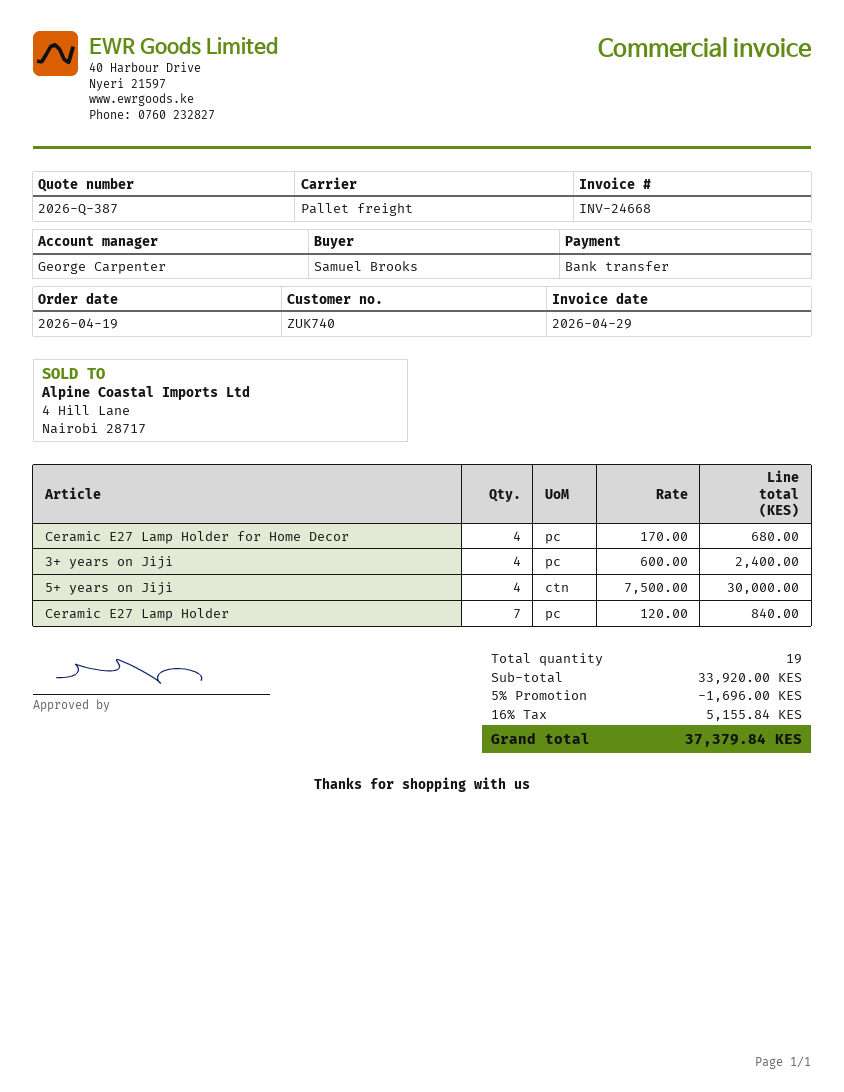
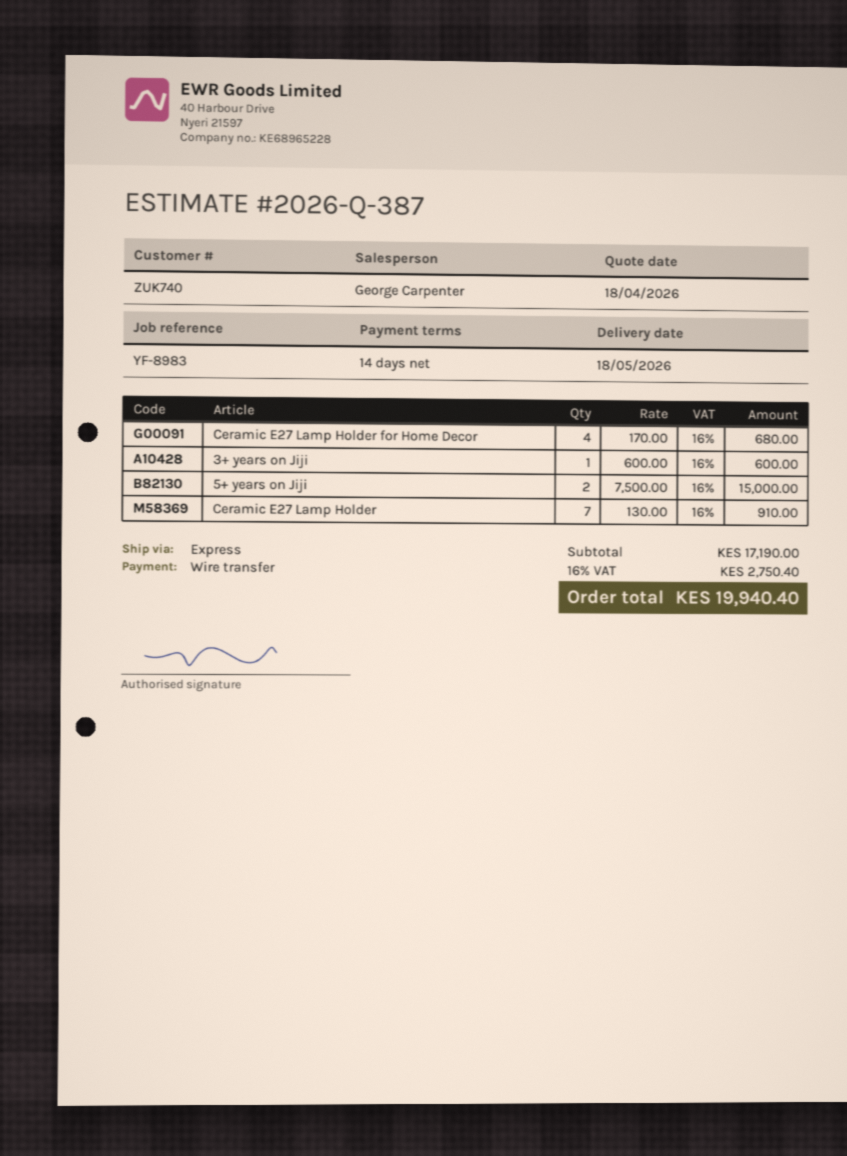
shipping method: pallet freight -> express
3+ years on Jiji: 4 x 600.00 = 2400.00 -> 1 x 600.00 = 600.00
5+ years on Jiji: 4 x 7500.00 = 30000.00 -> 2 x 7500.00 = 15000.00
Ceramic E27 Lamp Holder: 7 x 120.00 = 840.00 -> 7 x 130.00 = 910.00
subtotal: 33920.00 -> 17190.00
discount: 5% = 1696.00 -> none
tax: 16% = 5155.84 -> 16% = 2750.40
total: 37379.84 -> 19940.40

